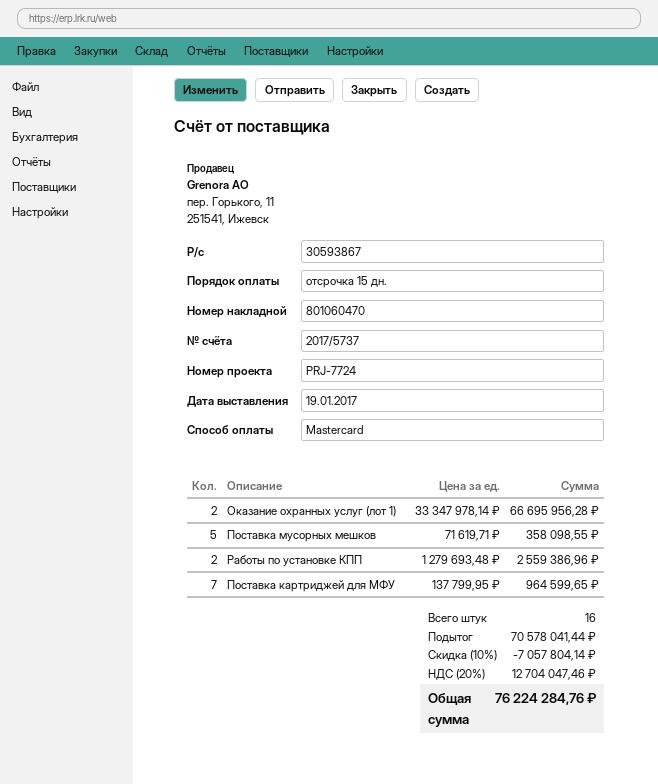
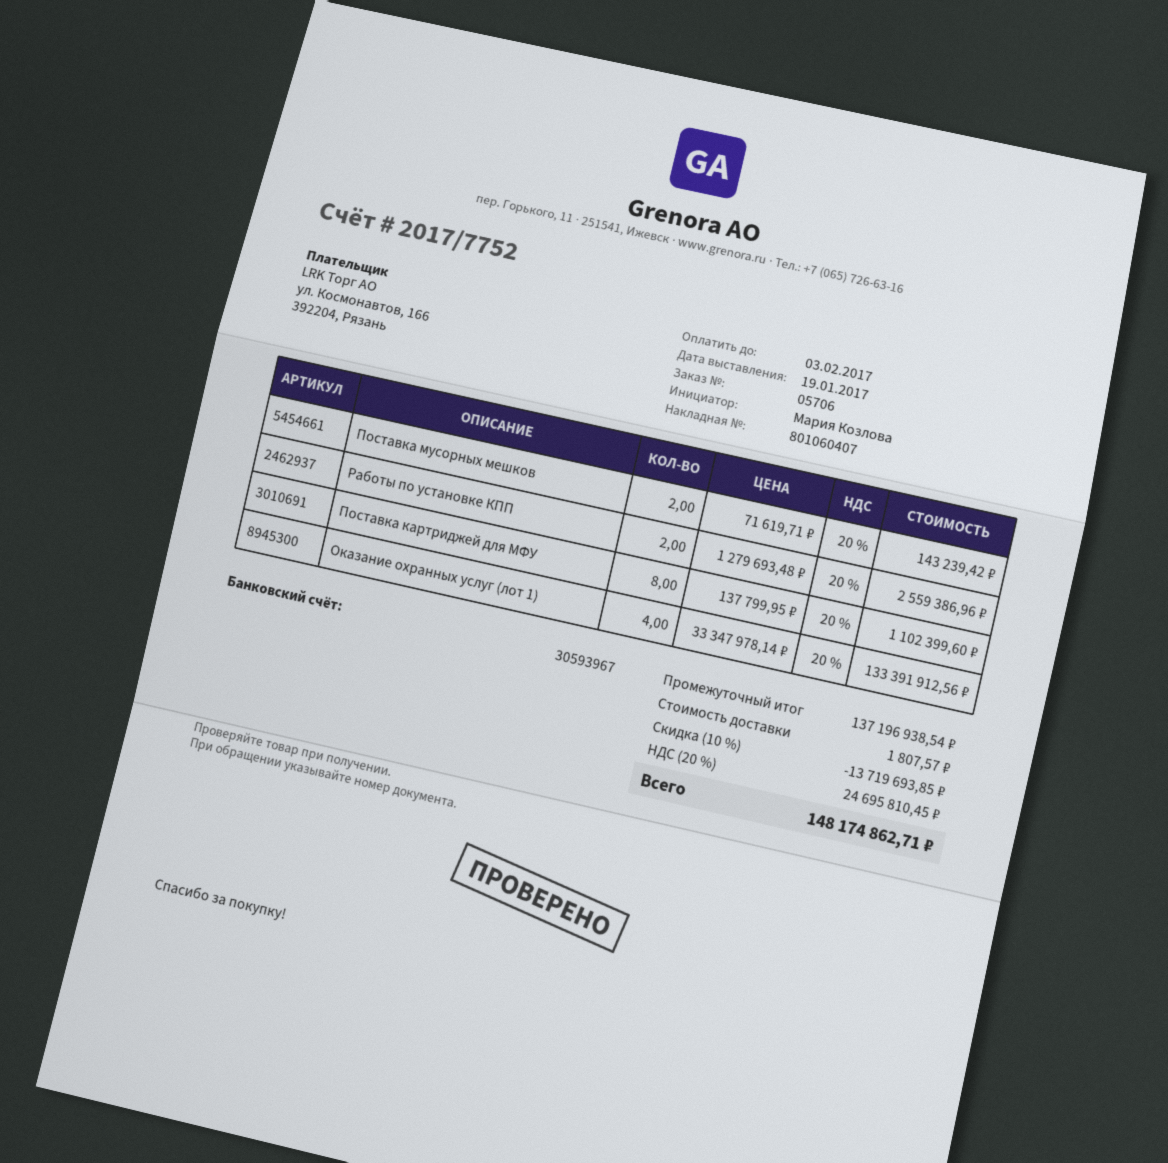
delivery note number: 801060470 -> 801060407
invoice number: 2017/5737 -> 2017/7752
bank account: 30593867 -> 30593967
Оказание охранных услуг (лот 1): 2 x 33347978.14 = 66695956.28 -> 4 x 33347978.14 = 133391912.56
Поставка мусорных мешков: 5 x 71619.71 = 358098.55 -> 2 x 71619.71 = 143239.42
Поставка картриджей для МФУ: 7 x 137799.95 = 964599.65 -> 8 x 137799.95 = 1102399.60
subtotal: 70578041.44 -> 137196938.54
discount: 10% = 7057804.14 -> 10% = 13719693.85
shipping: none -> 1807.57
tax: 20% = 12704047.46 -> 20% = 24695810.45
total: 76224284.76 -> 148174862.71

